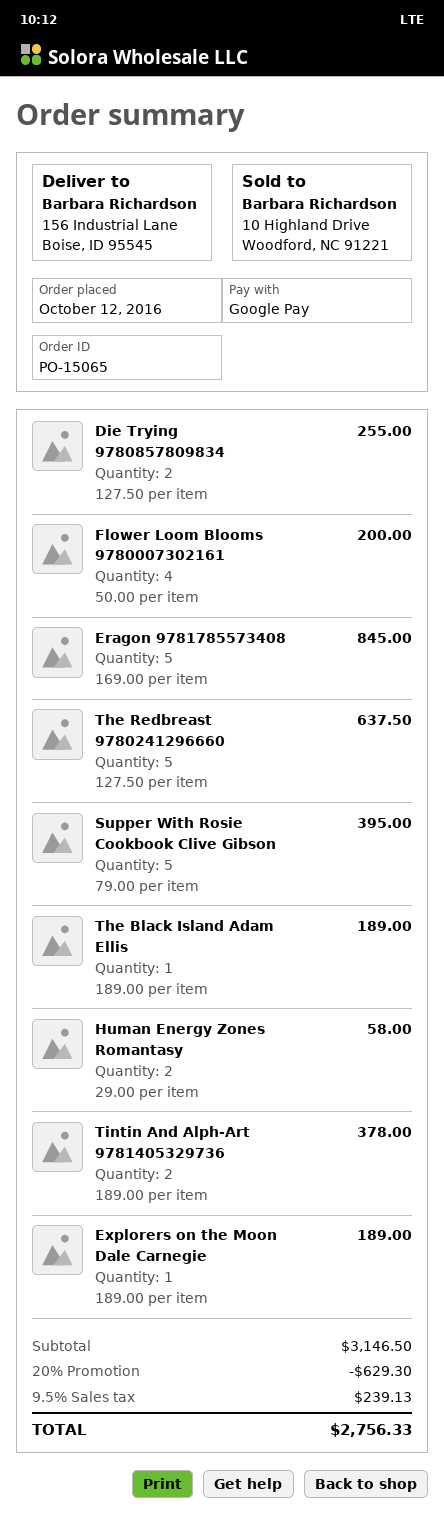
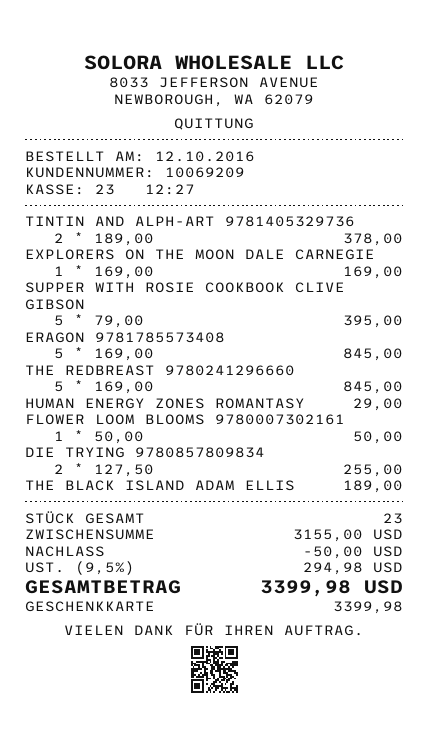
payment method: Google Pay -> gift card
Flower Loom Blooms 9780007302161: 4 x 50.00 = 200.00 -> 1 x 50.00 = 50.00
The Redbreast 9780241296660: 5 x 127.50 = 637.50 -> 5 x 169.00 = 845.00
Human Energy Zones Romantasy: 2 x 29.00 = 58.00 -> 1 x 29.00 = 29.00
Explorers on the Moon Dale Carnegie: 1 x 189.00 = 189.00 -> 1 x 169.00 = 169.00
subtotal: 3146.50 -> 3155.00
discount: 629.30 -> 50.00
tax: 9.5% = 239.13 -> 9.5% = 294.98
total: 2756.33 -> 3399.98

